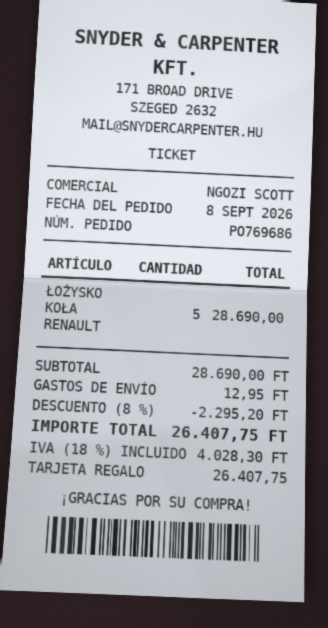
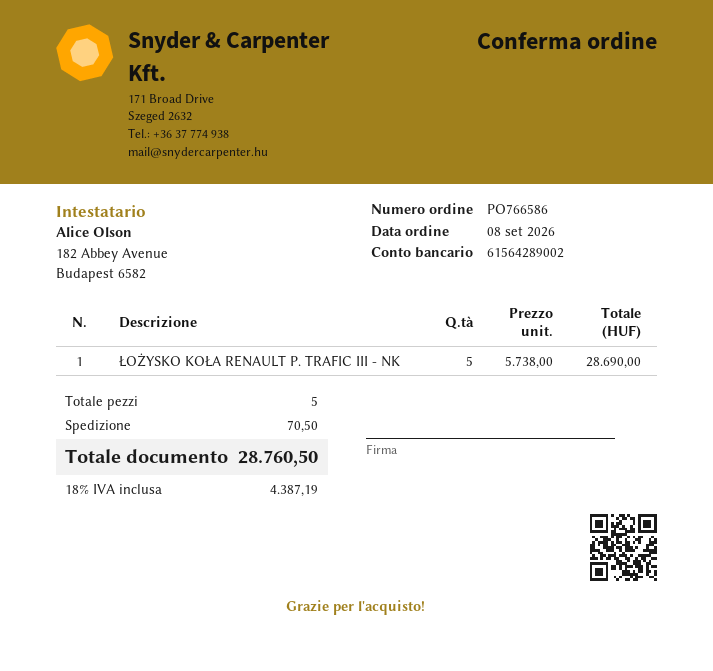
order number: PO769686 -> PO766586
discount: 8% = 2295.20 -> none
shipping: 12.95 -> 70.50
tax: 18% = 4028.30 -> 18% = 4387.19
total: 26407.75 -> 28760.50

